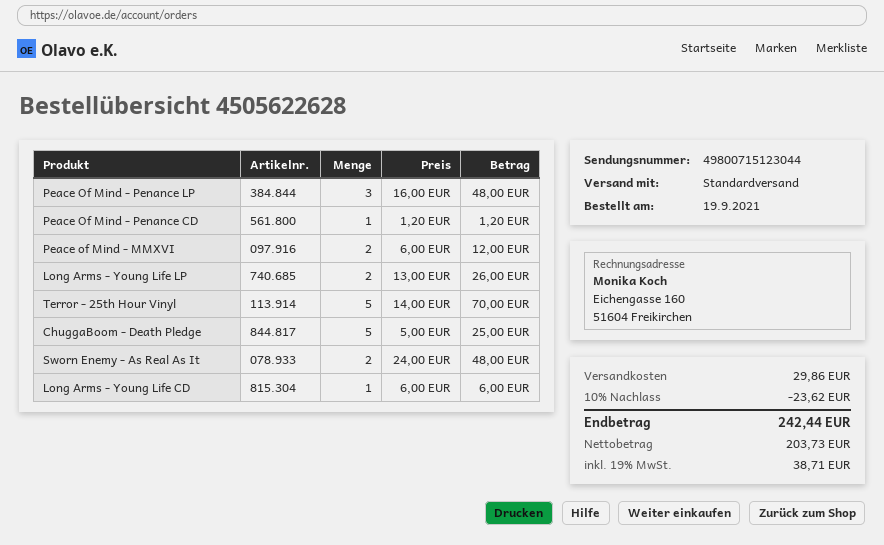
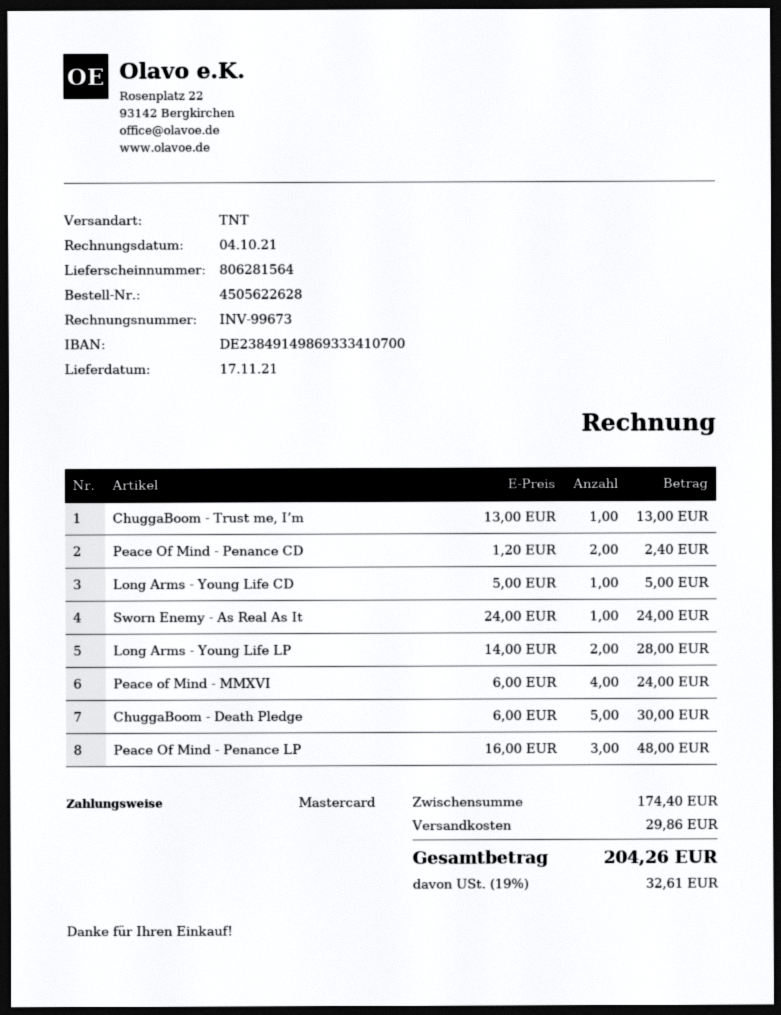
shipping method: standard -> TNT
Peace Of Mind - Penance CD: 1 x 1.20 = 1.20 -> 2 x 1.20 = 2.40
Peace of Mind - MMXVI: 2 x 6.00 = 12.00 -> 4 x 6.00 = 24.00
Long Arms - Young Life LP: 2 x 13.00 = 26.00 -> 2 x 14.00 = 28.00
Terror - 25th Hour Vinyl: 5 x 14.00 = 70.00 -> none
ChuggaBoom - Death Pledge: 5 x 5.00 = 25.00 -> 5 x 6.00 = 30.00
Sworn Enemy - As Real As It: 2 x 24.00 = 48.00 -> 1 x 24.00 = 24.00
Long Arms - Young Life CD: 1 x 6.00 = 6.00 -> 1 x 5.00 = 5.00
ChuggaBoom - Trust me, I’m: none -> 1 x 13.00 = 13.00
discount: 10% = 23.62 -> none
tax: 19% = 38.71 -> 19% = 32.61
total: 242.44 -> 204.26

